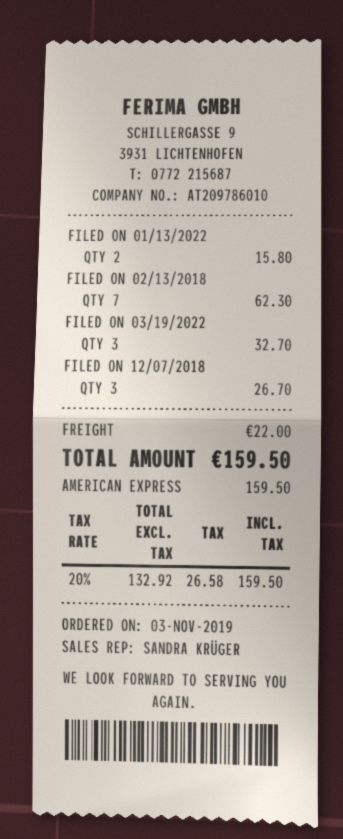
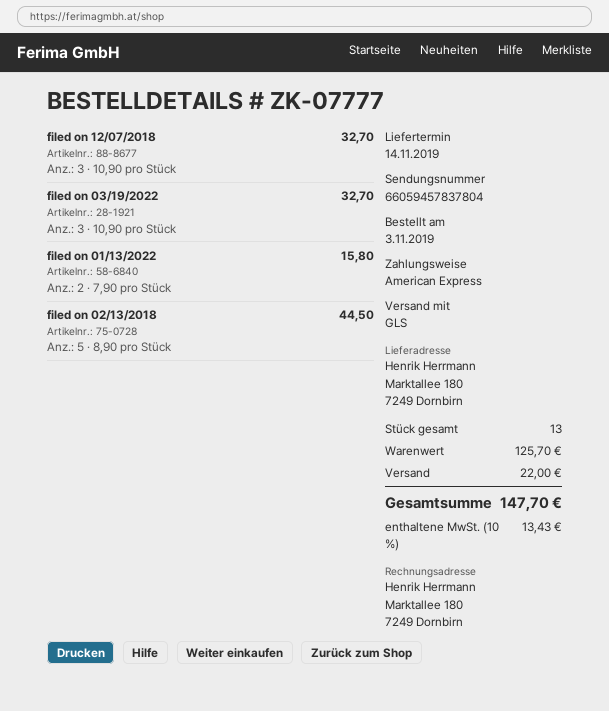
FILED ON 02/13/2018: 7 for 62.30 -> 5 for 44.50
FILED ON 12/07/2018: 3 for 26.70 -> 3 for 32.70
tax: 20% = 26.58 -> 10% = 13.43
total: 159.50 -> 147.70

